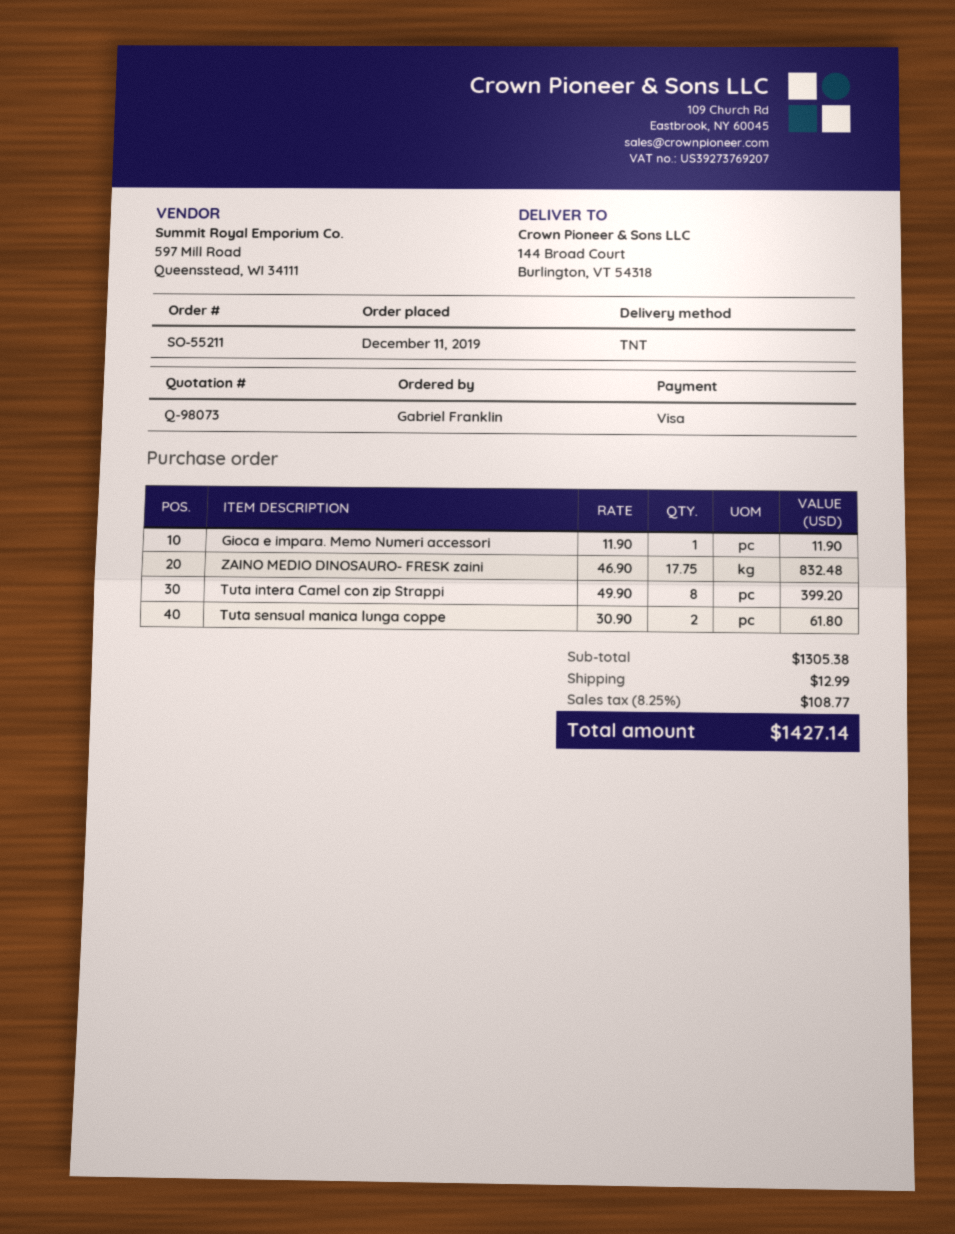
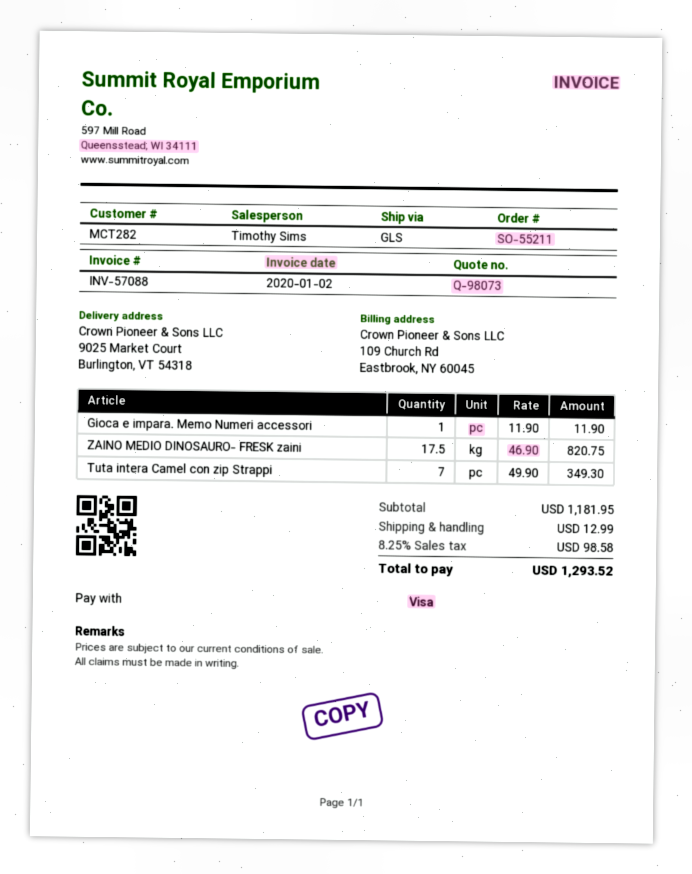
shipping method: TNT -> GLS
ship to: 144 Broad Court, Burlington, VT 54318 -> 9025 Market Court, Burlington, VT 54318
ZAINO MEDIO DINOSAURO- FRESK zaini: 17.75 x 46.90 = 832.48 -> 17.5 x 46.90 = 820.75
Tuta intera Camel con zip Strappi: 8 x 49.90 = 399.20 -> 7 x 49.90 = 349.30
Tuta sensual manica lunga coppe: 2 x 30.90 = 61.80 -> none
subtotal: 1305.38 -> 1181.95
tax: 8.25% = 108.77 -> 8.25% = 98.58
total: 1427.14 -> 1293.52

